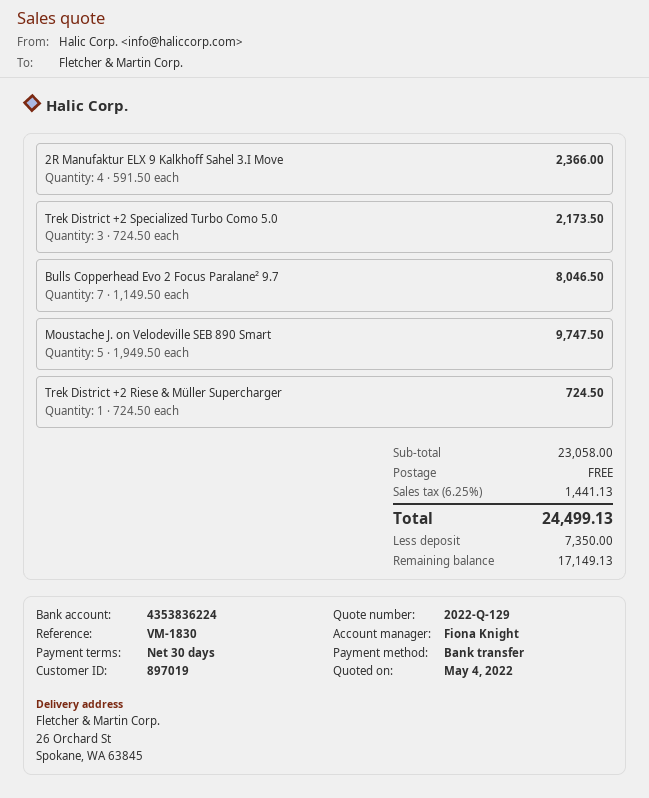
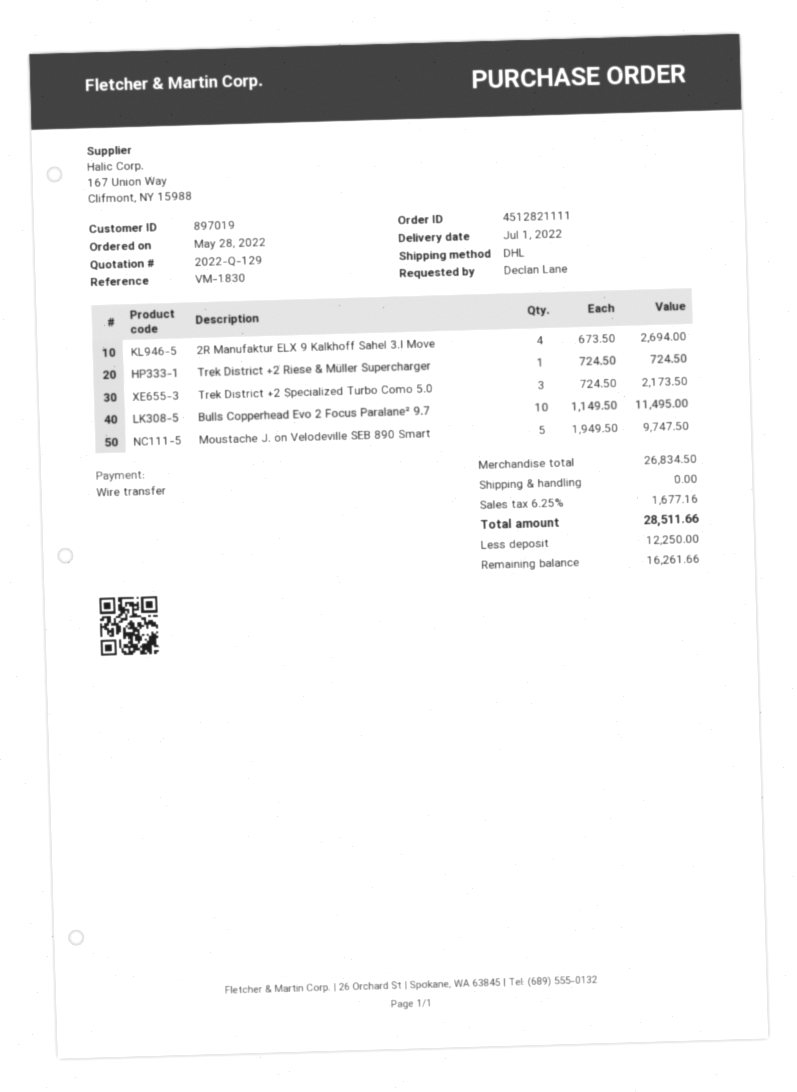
2R Manufaktur ELX 9 Kalkhoff Sahel 3.I Move: 4 x 591.50 = 2366.00 -> 4 x 673.50 = 2694.00
Bulls Copperhead Evo 2 Focus Paralane² 9.7: 7 x 1149.50 = 8046.50 -> 10 x 1149.50 = 11495.00
subtotal: 23058.00 -> 26834.50
tax: 6.25% = 1441.13 -> 6.25% = 1677.16
total: 24499.13 -> 28511.66
deposit: 7350.00 -> 12250.00
balance: 17149.13 -> 16261.66

